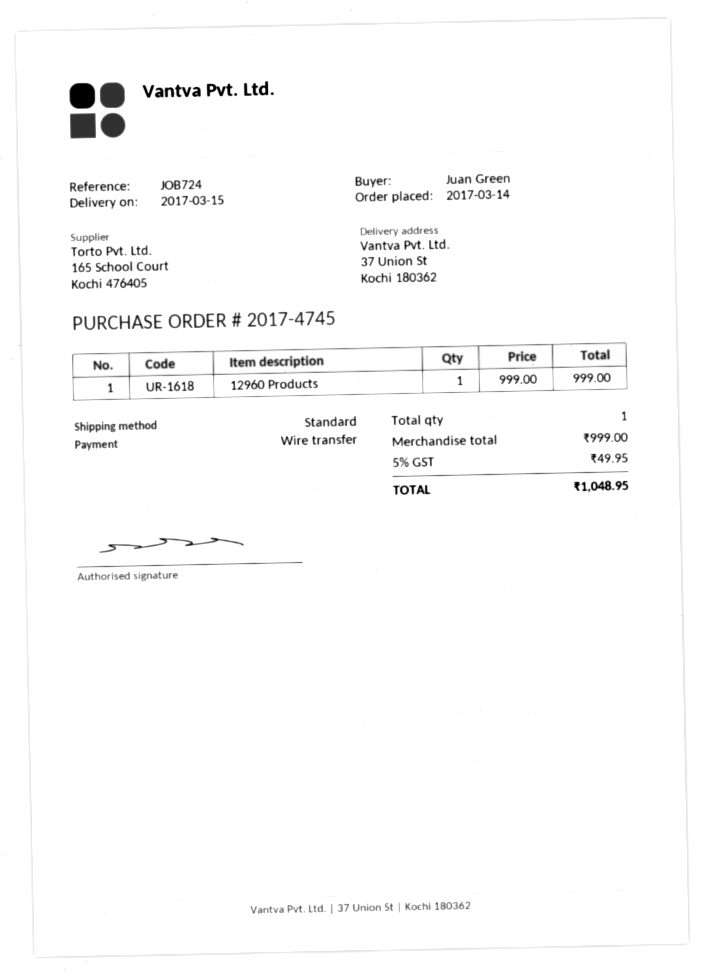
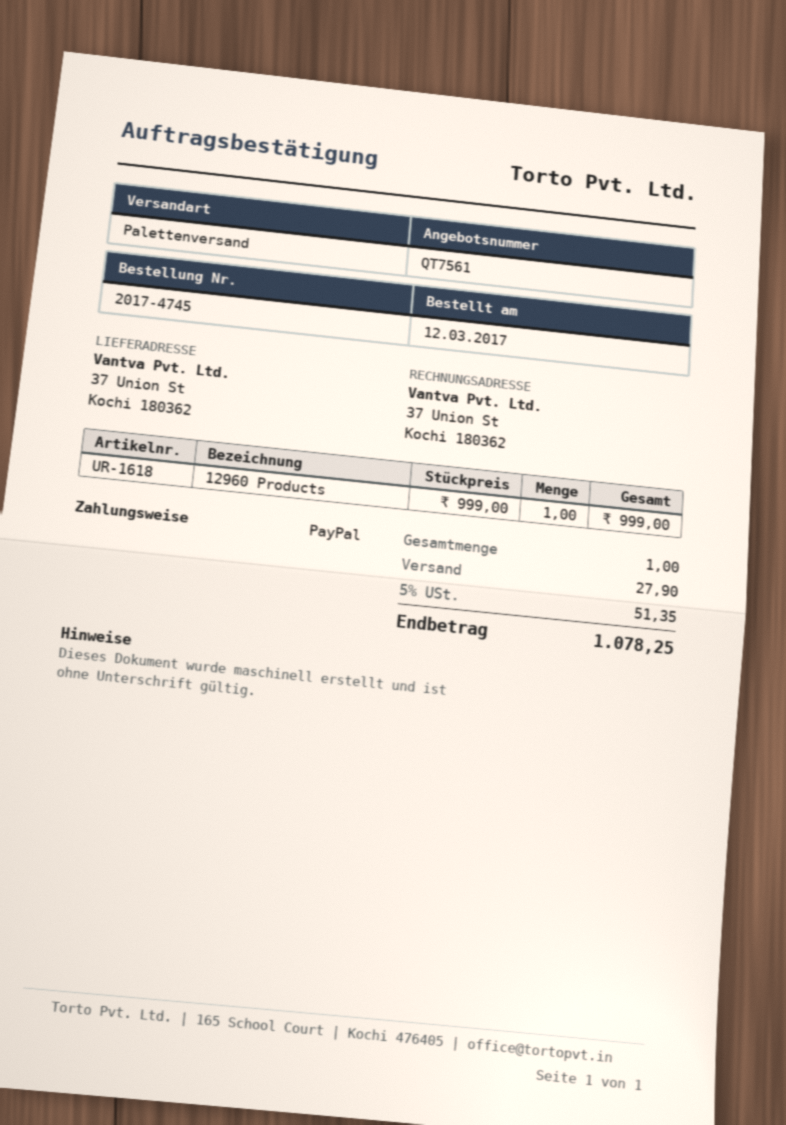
order date: 2017-03-14 -> 2017-03-12
payment method: bank transfer -> PayPal
shipping method: standard -> pallet freight
shipping: none -> 27.90
tax: 5% = 49.95 -> 5% = 51.35
total: 1048.95 -> 1078.25

